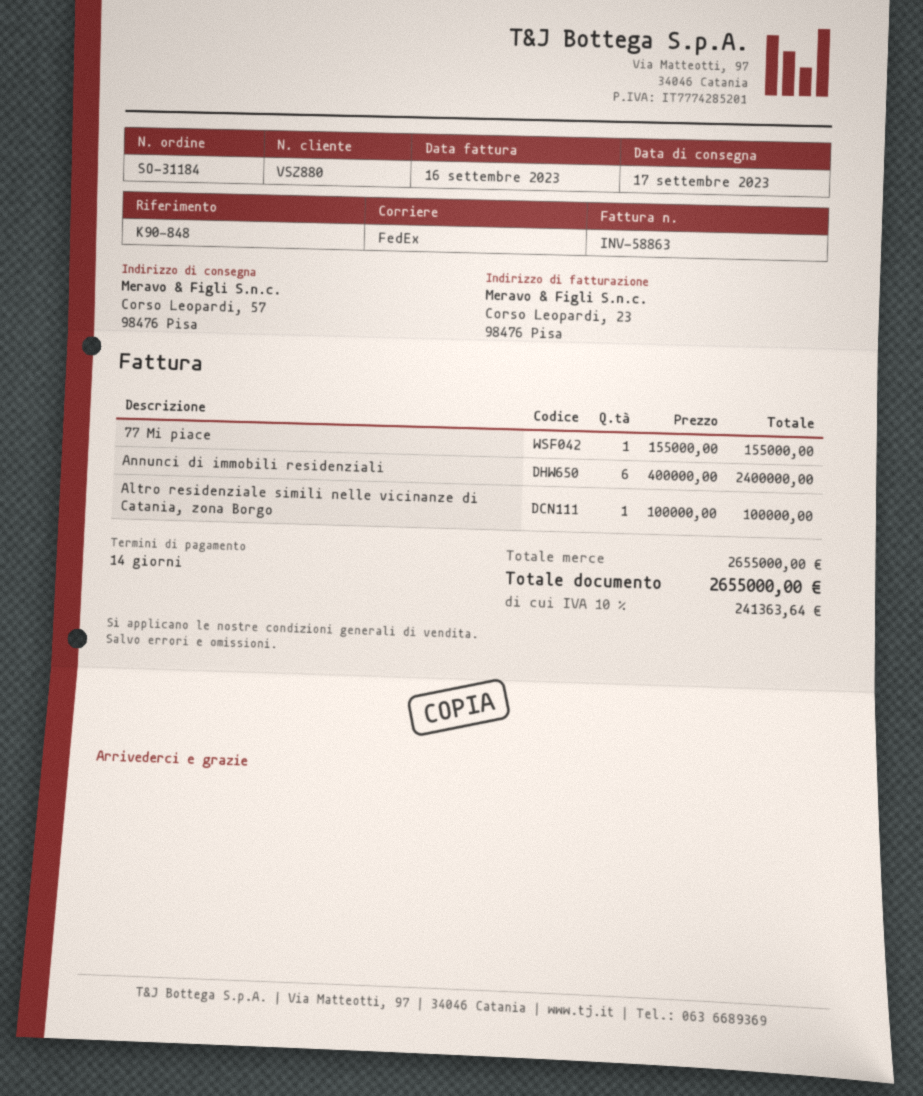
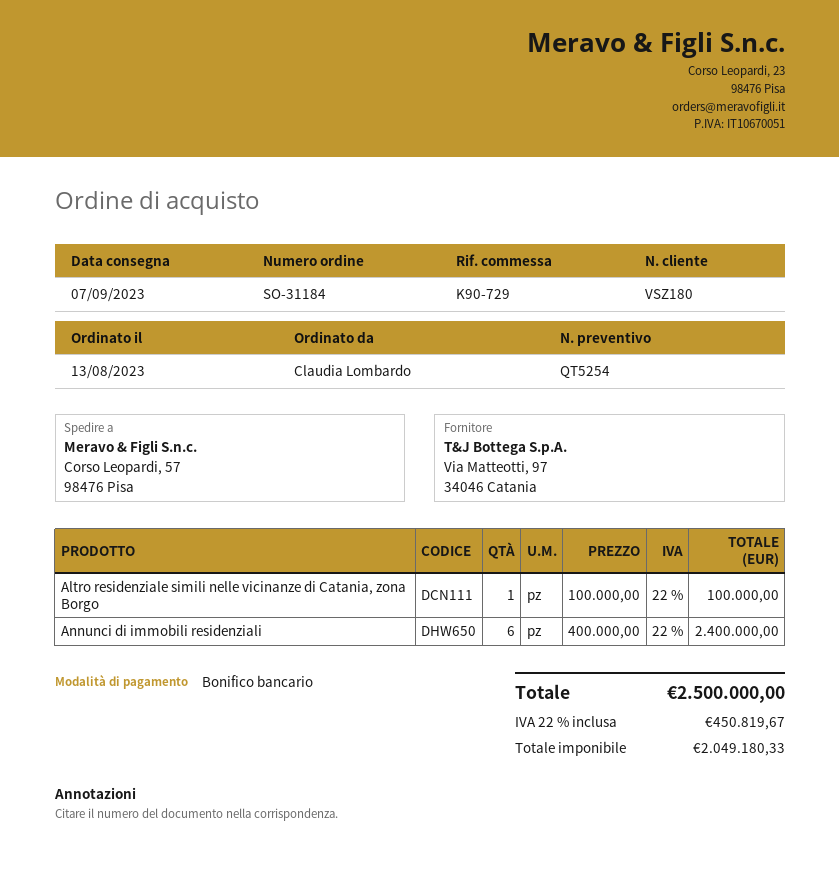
delivery date: 2023-09-17 -> 2023-09-07
customer number: VSZ880 -> VSZ180
reference: K90-848 -> K90-729
77 Mi piace: 1 x 155000.00 = 155000.00 -> none
tax: 10% = 241363.64 -> 22% = 450819.67
total: 2655000.00 -> 2500000.00

